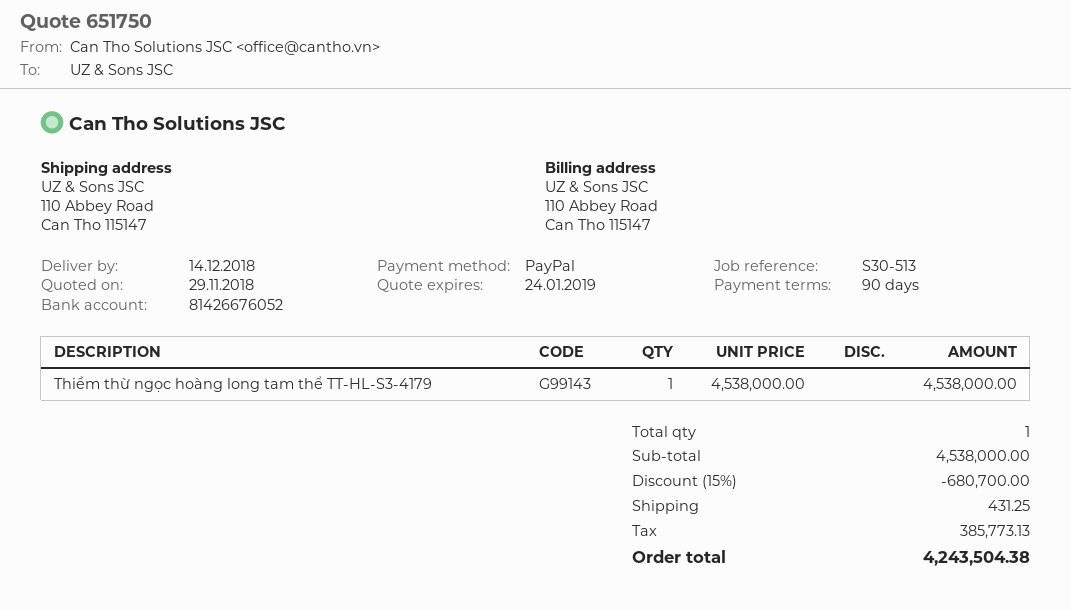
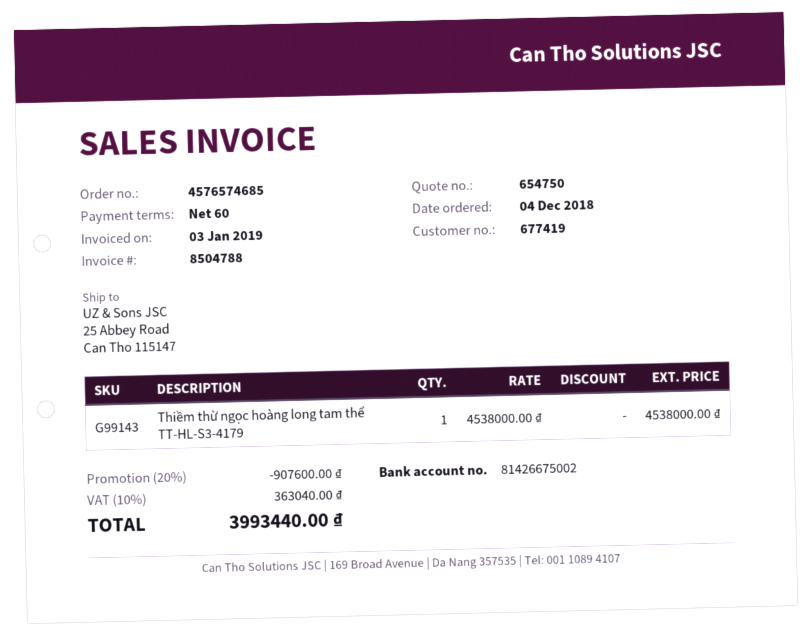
quote number: 651750 -> 654750
payment terms: 90 days -> 60 days
bank account: 81426676052 -> 81426675002
ship to: 110 Abbey Road, Can Tho 115147 -> 25 Abbey Road, Can Tho 115147
discount: 15% = 680700.00 -> 20% = 907600.00
shipping: 431.25 -> none
tax: 385773.13 -> 363040.00
total: 4243504.38 -> 3993440.00

